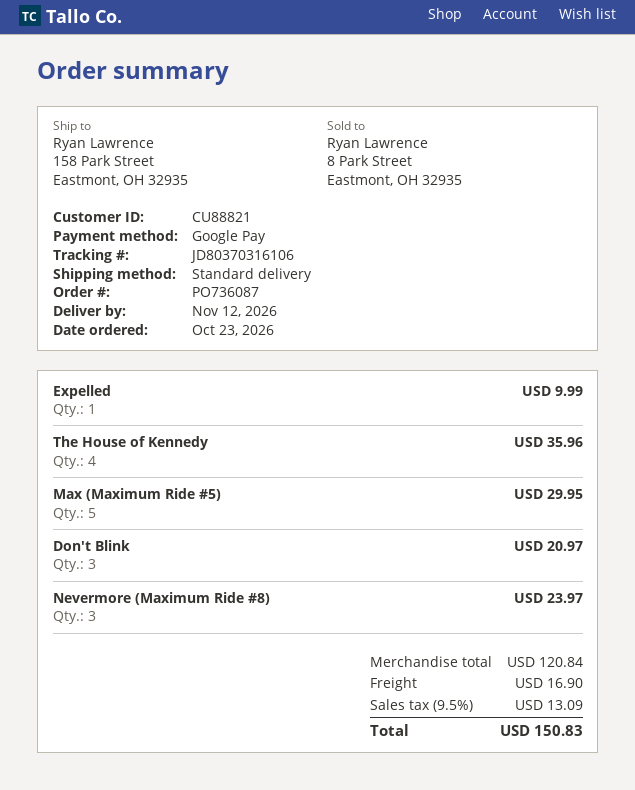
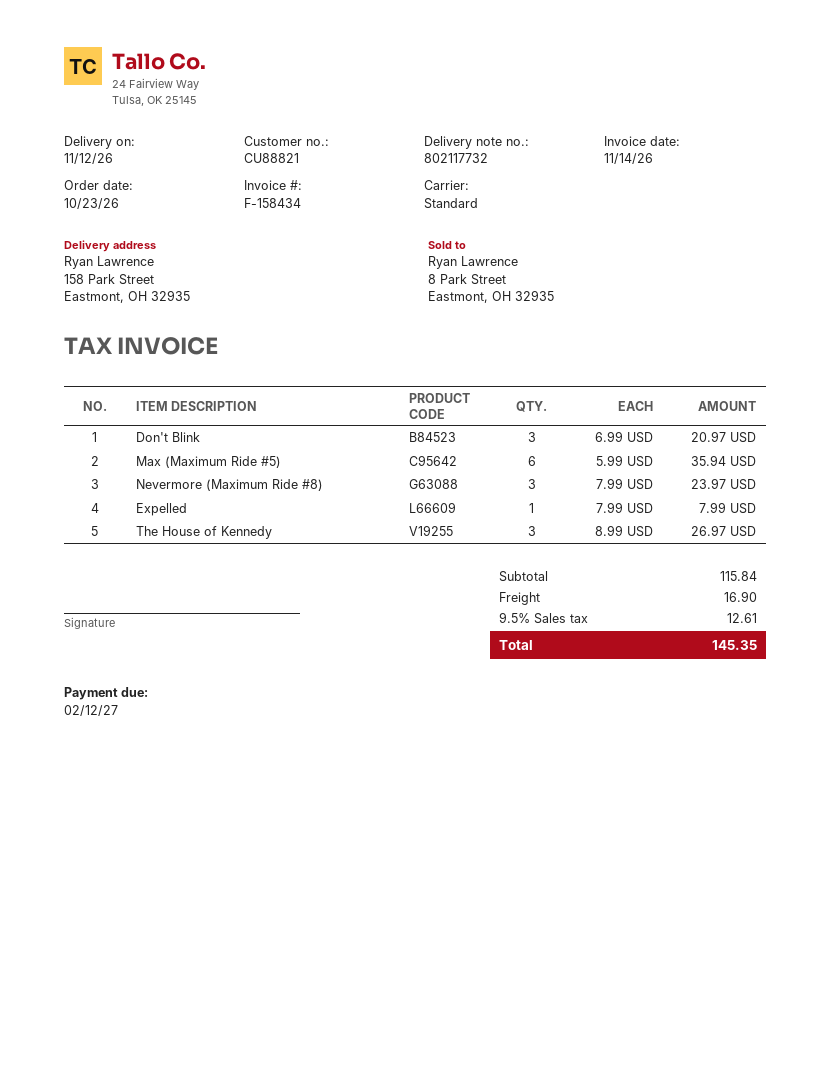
Expelled: 1 for 9.99 -> 1 for 7.99
The House of Kennedy: 4 for 35.96 -> 3 for 26.97
Max (Maximum Ride #5): 5 for 29.95 -> 6 for 35.94
subtotal: 120.84 -> 115.84
tax: 9.5% = 13.09 -> 9.5% = 12.61
total: 150.83 -> 145.35

